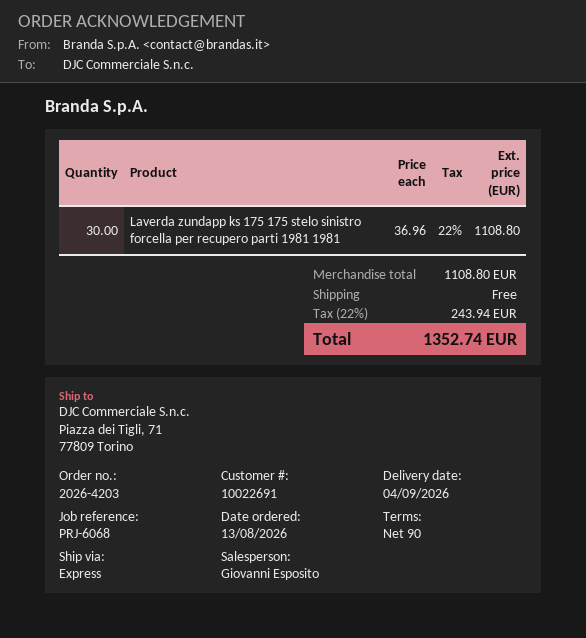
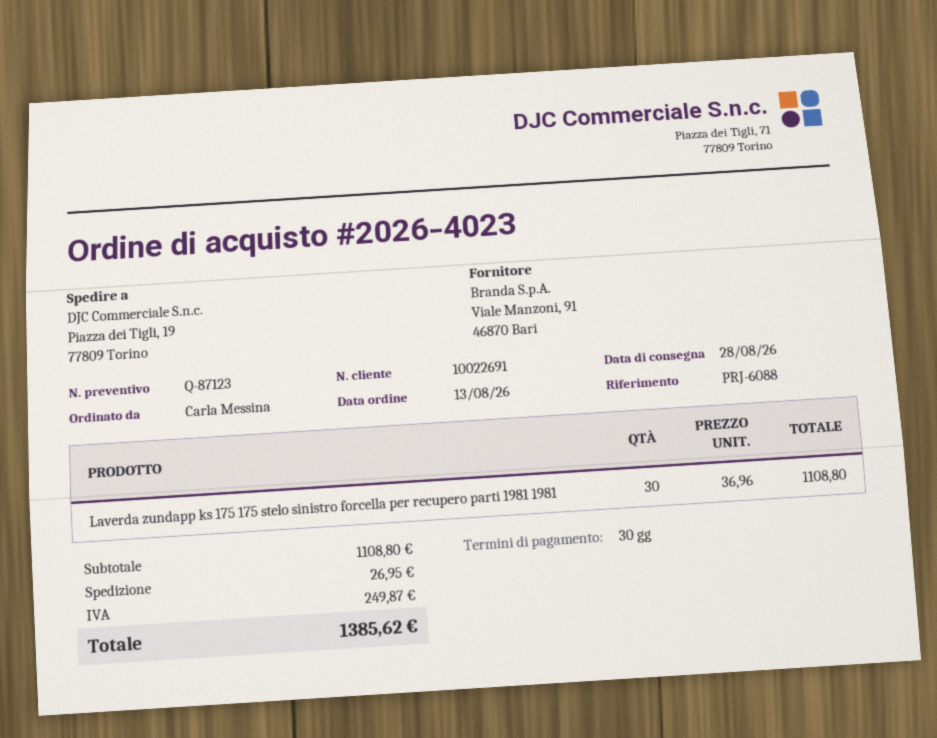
order number: 2026-4203 -> 2026-4023
delivery date: 2026-09-04 -> 2026-08-28
payment terms: 90 days -> 30 days
reference: PRJ-6068 -> PRJ-6088
ship to: Piazza dei Tigli, 71, 77809 Torino -> Piazza dei Tigli, 19, 77809 Torino
shipping: 0.00 -> 26.95
tax: 243.94 -> 249.87
total: 1352.74 -> 1385.62

